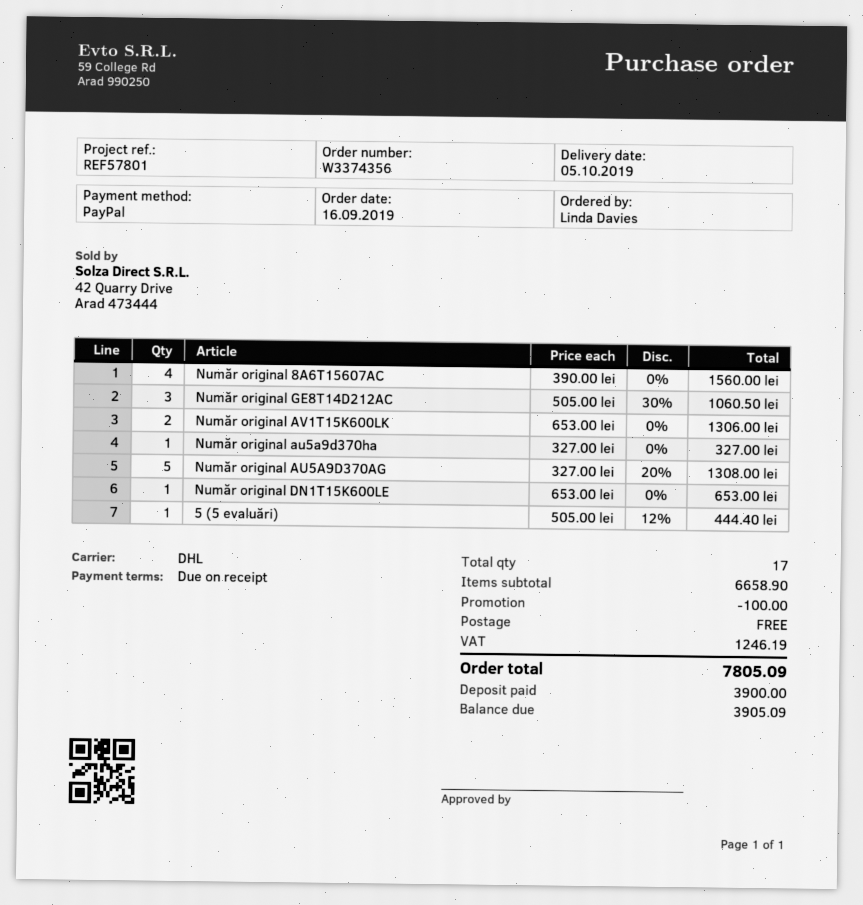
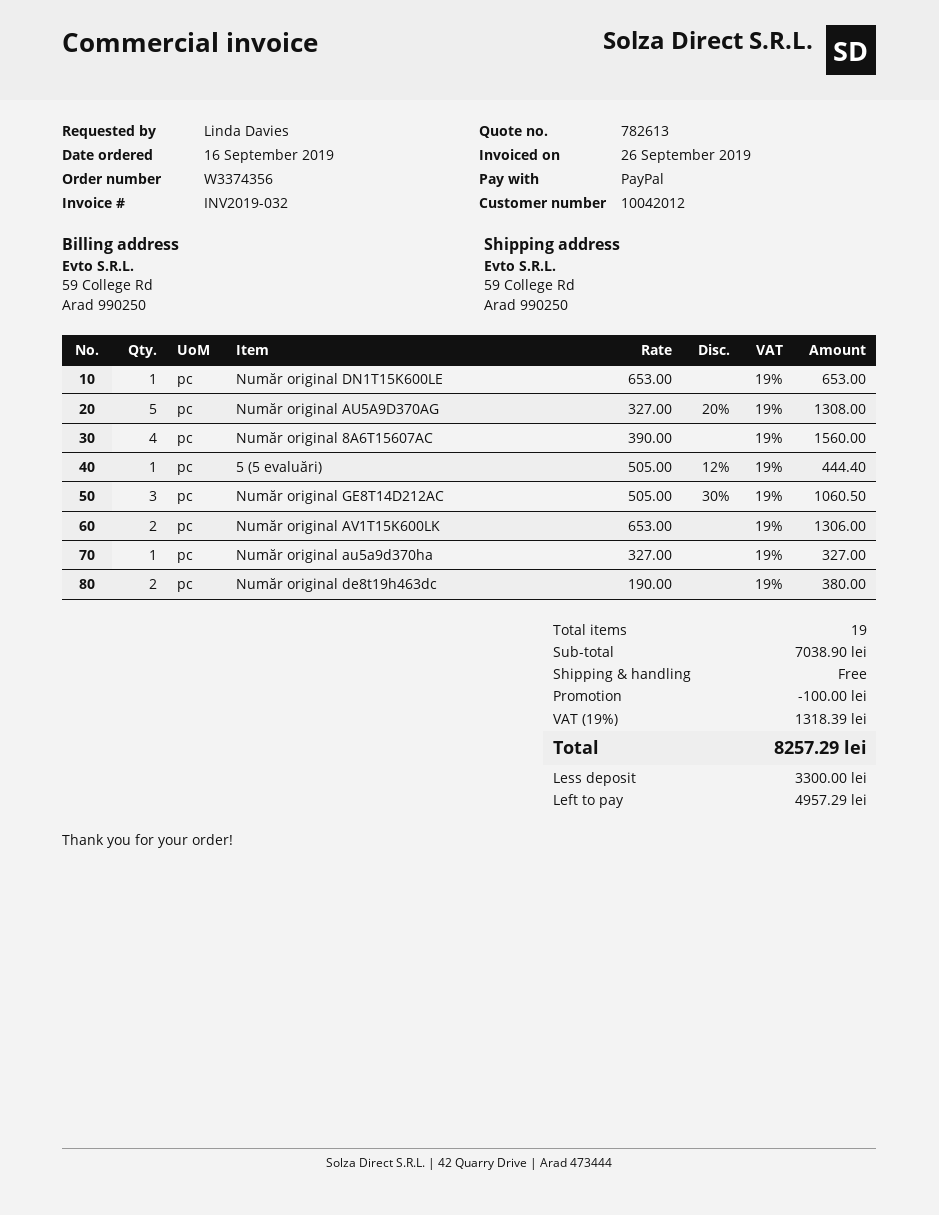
Număr original de8t19h463dc: none -> 2 x 190.00 = 380.00
total quantity: 17 -> 19
subtotal: 6658.90 -> 7038.90
tax: 1246.19 -> 1318.39
total: 7805.09 -> 8257.29
deposit: 3900.00 -> 3300.00
balance: 3905.09 -> 4957.29

